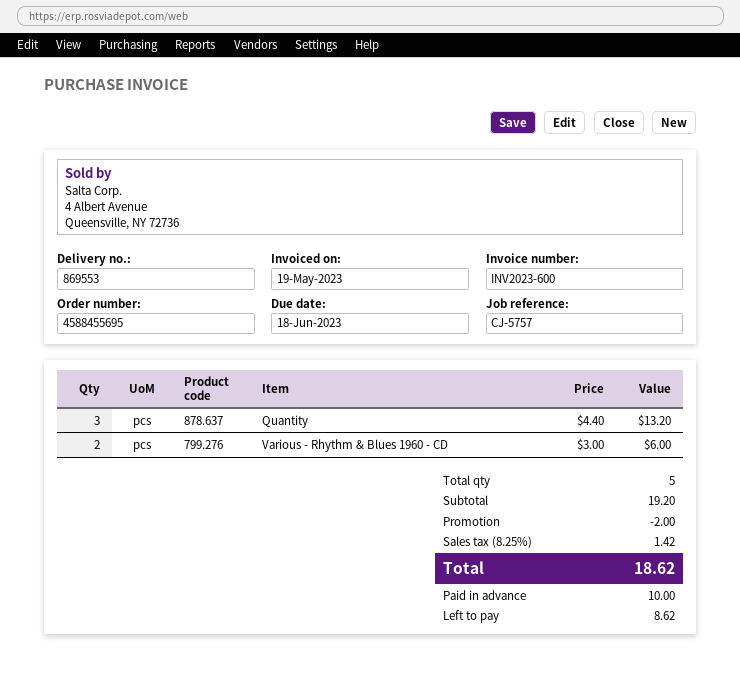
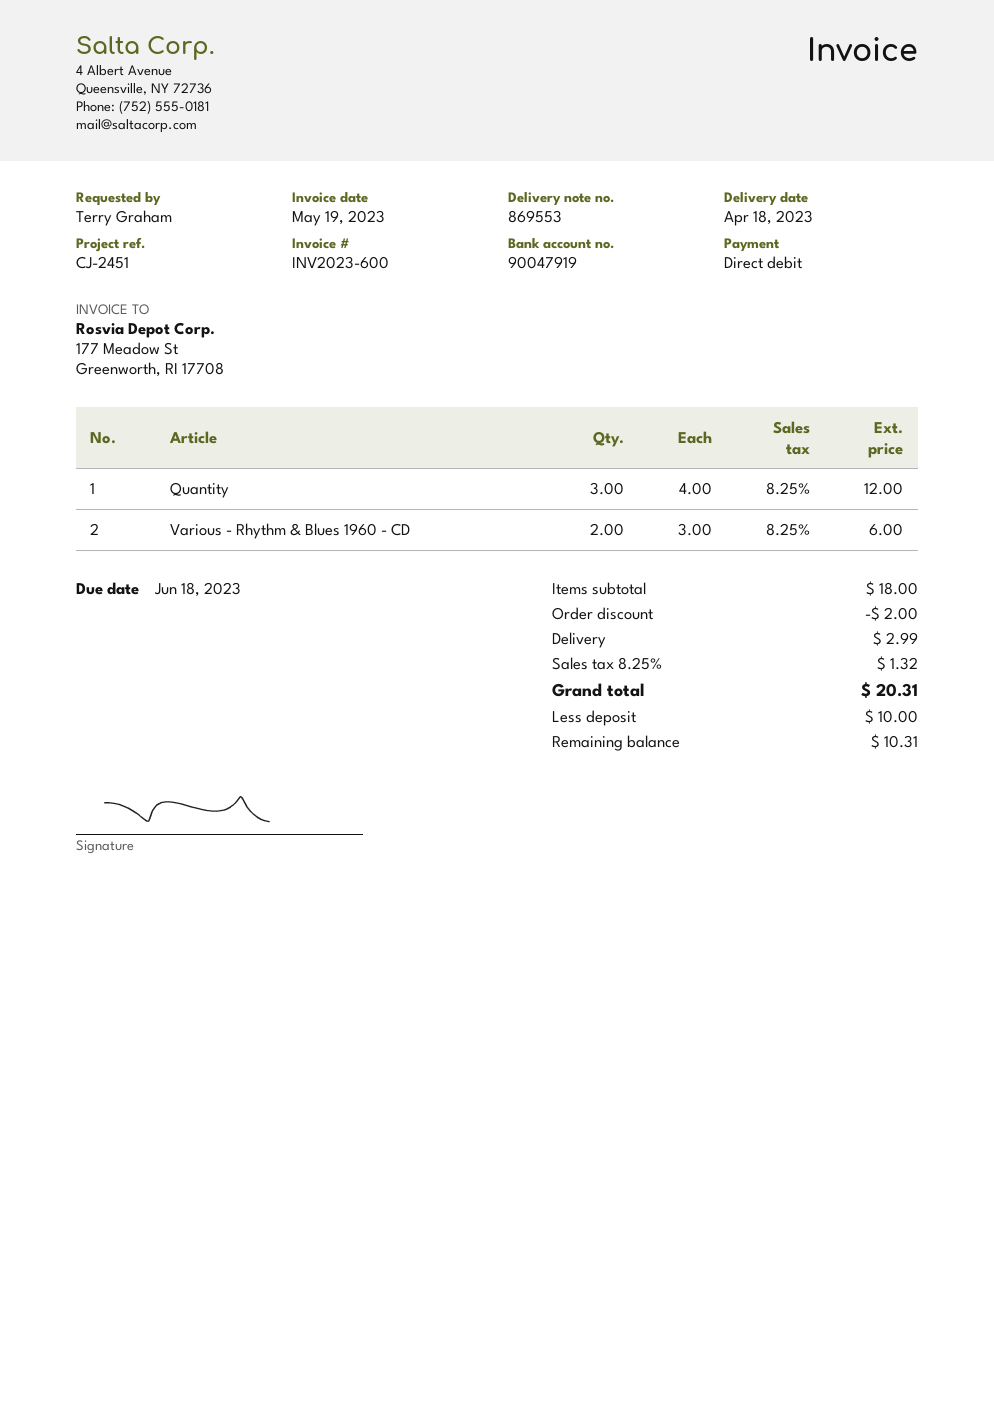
reference: CJ-5757 -> CJ-2451
Quantity: 3 x 4.40 = 13.20 -> 3 x 4.00 = 12.00
subtotal: 19.20 -> 18.00
shipping: none -> 2.99
tax: 8.25% = 1.42 -> 8.25% = 1.32
total: 18.62 -> 20.31
balance: 8.62 -> 10.31

